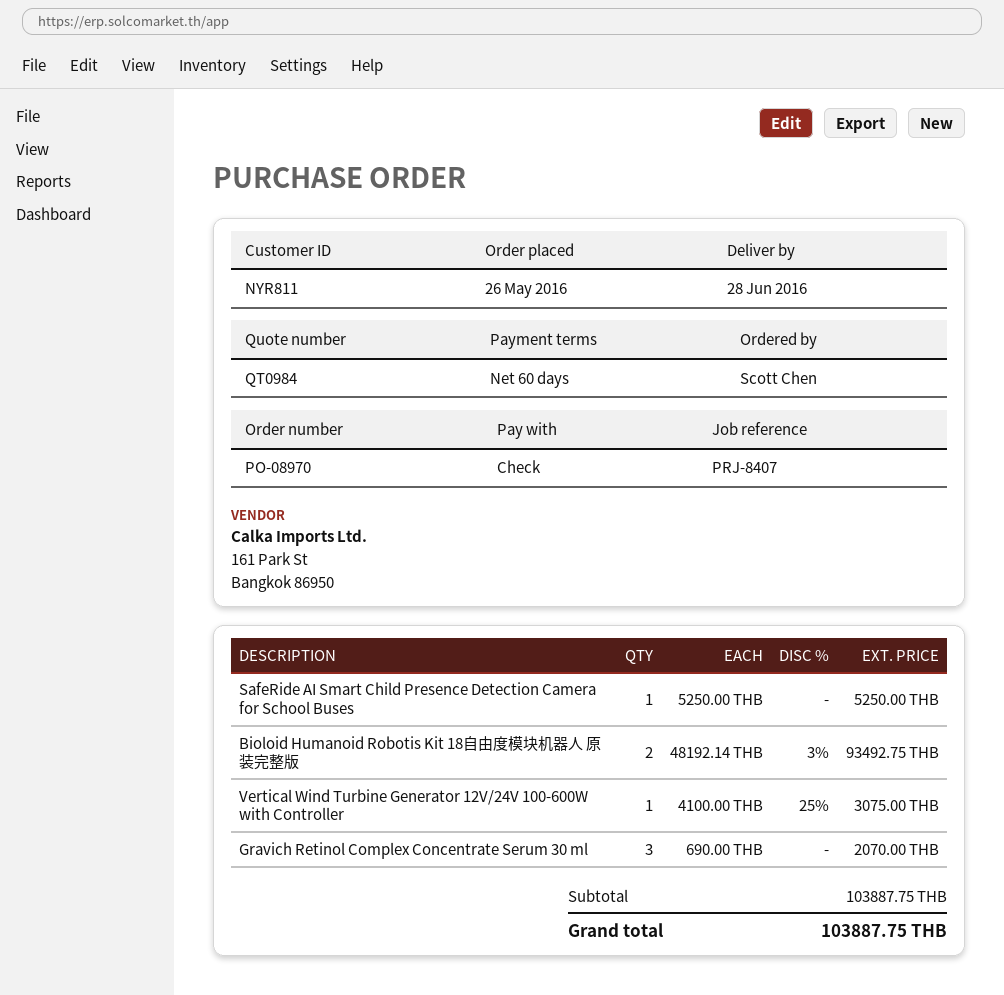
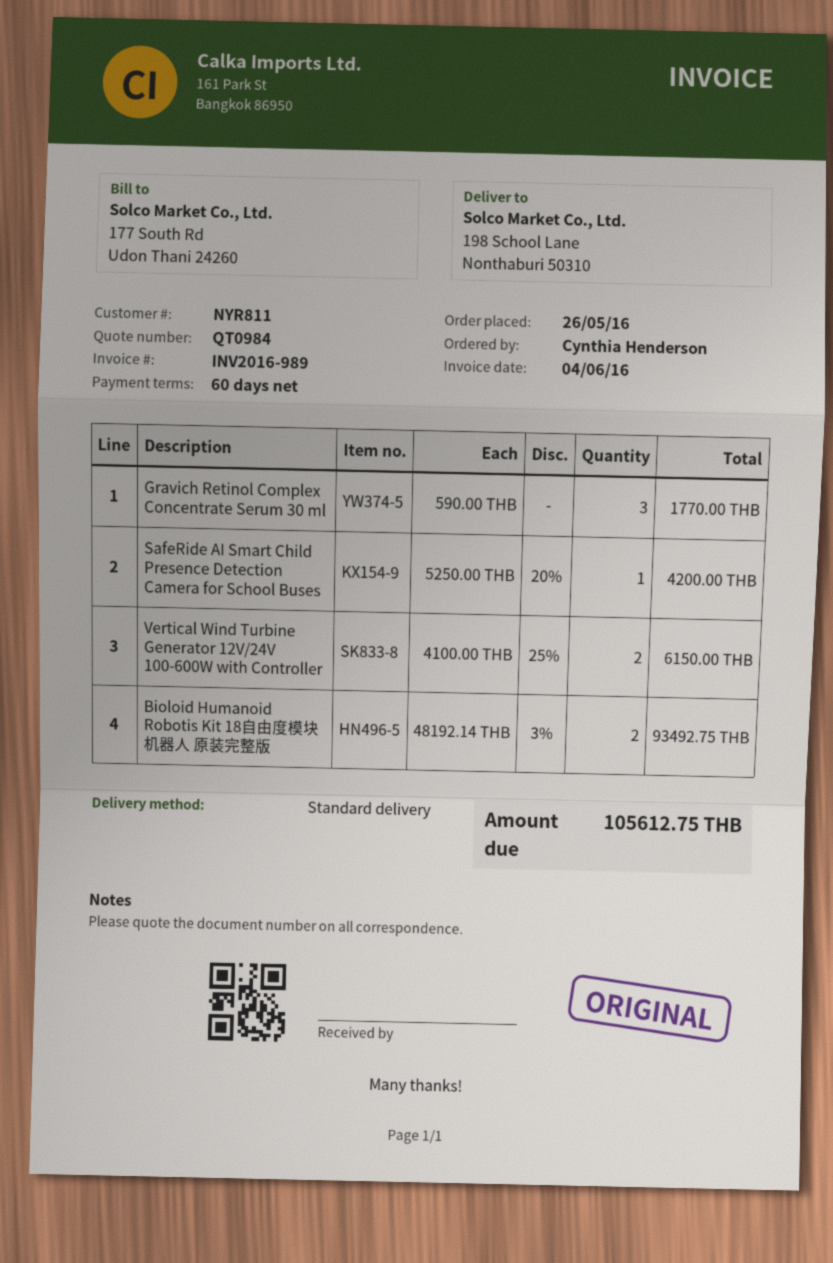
ordered by: Scott Chen -> Cynthia Henderson
SafeRide AI Smart Child Presence Detection Camera for School Buses: 1 x 5250.00 = 5250.00 -> 1 x 5250.00 - 20% = 4200.00
Vertical Wind Turbine Generator 12V/24V 100-600W with Controller: 1 x 4100.00 - 25% = 3075.00 -> 2 x 4100.00 - 25% = 6150.00
Gravich Retinol Complex Concentrate Serum 30 ml: 3 x 690.00 = 2070.00 -> 3 x 590.00 = 1770.00
total: 103887.75 -> 105612.75

